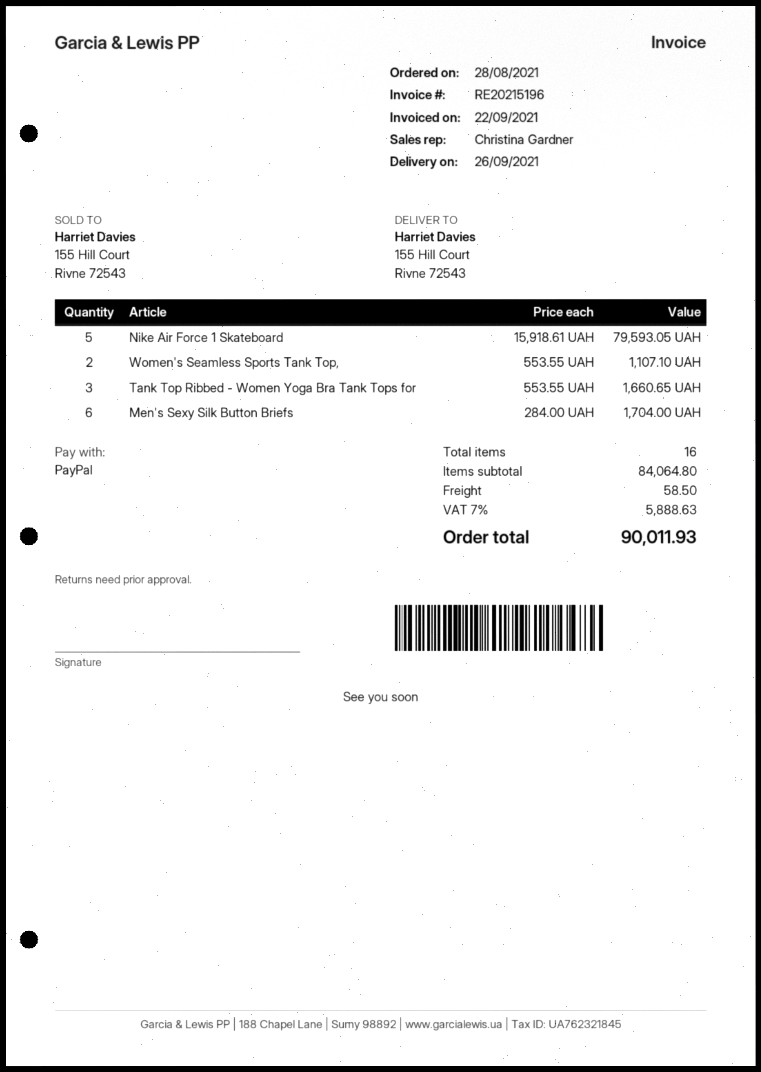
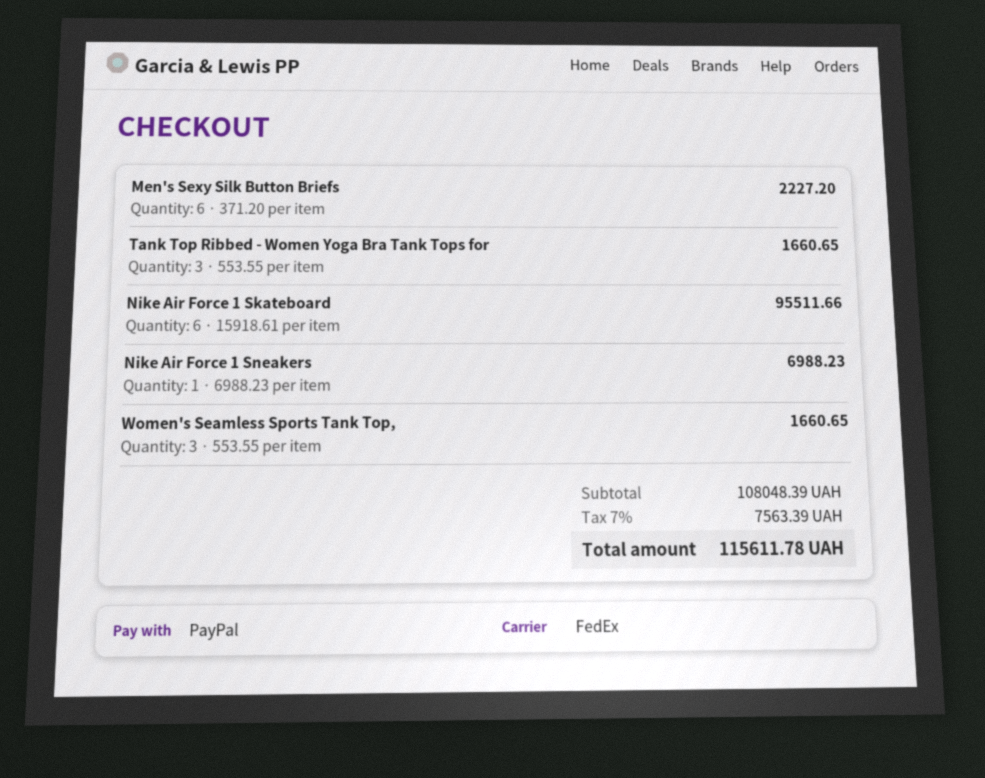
Nike Air Force 1 Skateboard: 5 x 15918.61 = 79593.05 -> 6 x 15918.61 = 95511.66
Women's Seamless Sports Tank Top,: 2 x 553.55 = 1107.10 -> 3 x 553.55 = 1660.65
Men's Sexy Silk Button Briefs: 6 x 284.00 = 1704.00 -> 6 x 371.20 = 2227.20
Nike Air Force 1 Sneakers: none -> 1 x 6988.23 = 6988.23
subtotal: 84064.80 -> 108048.39
shipping: 58.50 -> none
tax: 7% = 5888.63 -> 7% = 7563.39
total: 90011.93 -> 115611.78

